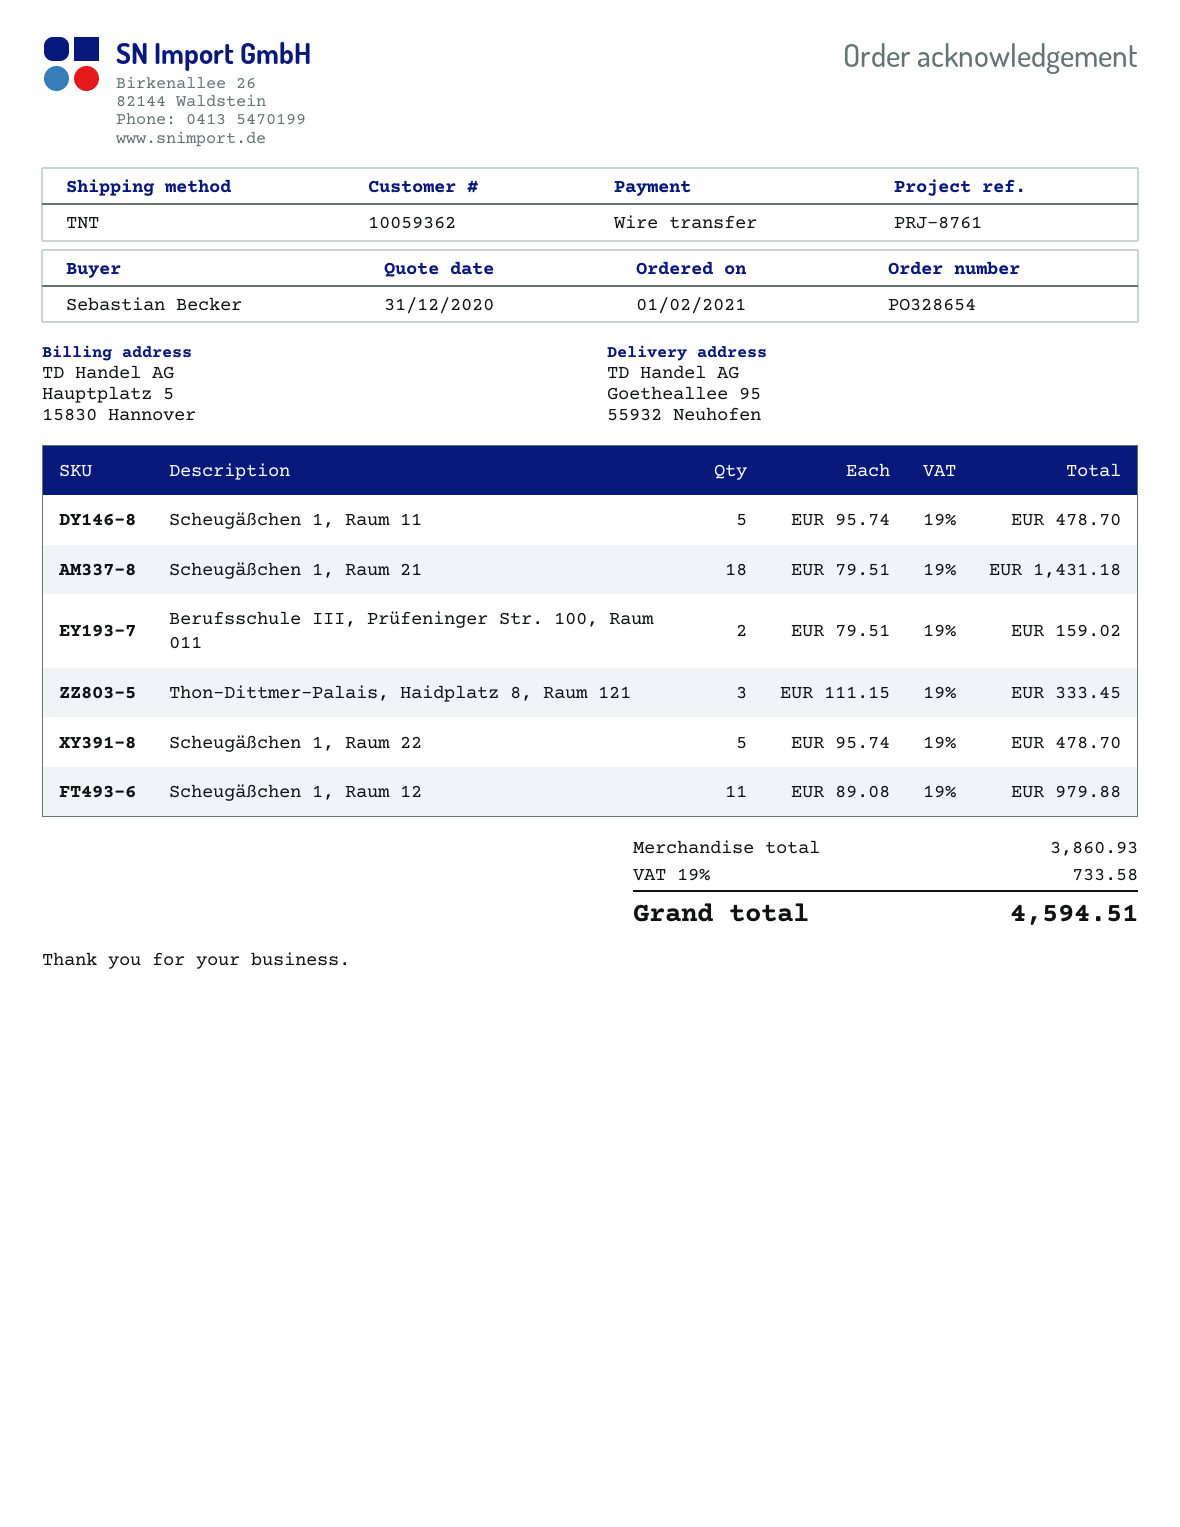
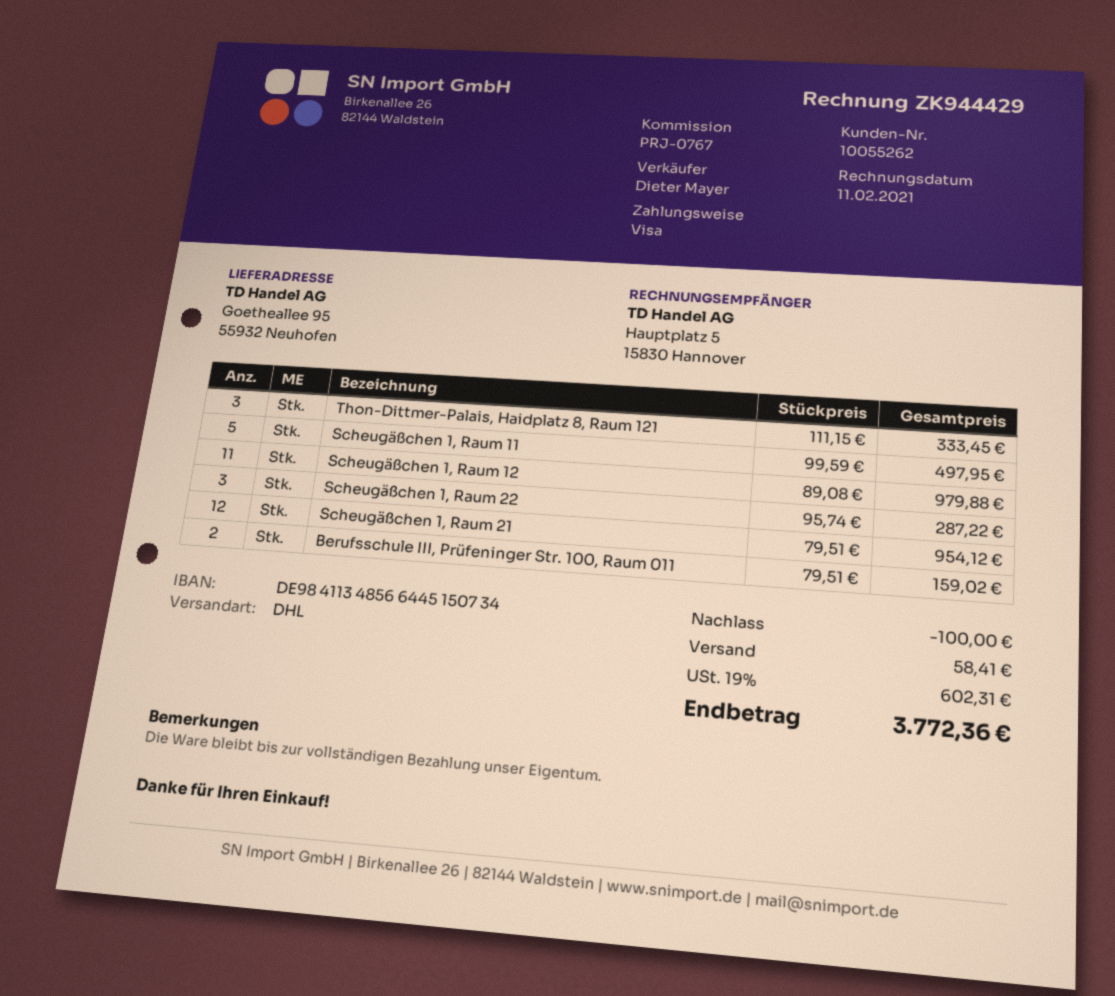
customer number: 10059362 -> 10055262
reference: PRJ-8761 -> PRJ-0767
payment method: bank transfer -> Visa
shipping method: TNT -> DHL
Scheugäßchen 1, Raum 11: 5 x 95.74 = 478.70 -> 5 x 99.59 = 497.95
Scheugäßchen 1, Raum 21: 18 x 79.51 = 1431.18 -> 12 x 79.51 = 954.12
Scheugäßchen 1, Raum 22: 5 x 95.74 = 478.70 -> 3 x 95.74 = 287.22
discount: none -> 100.00
shipping: none -> 58.41
tax: 19% = 733.58 -> 19% = 602.31
total: 4594.51 -> 3772.36

